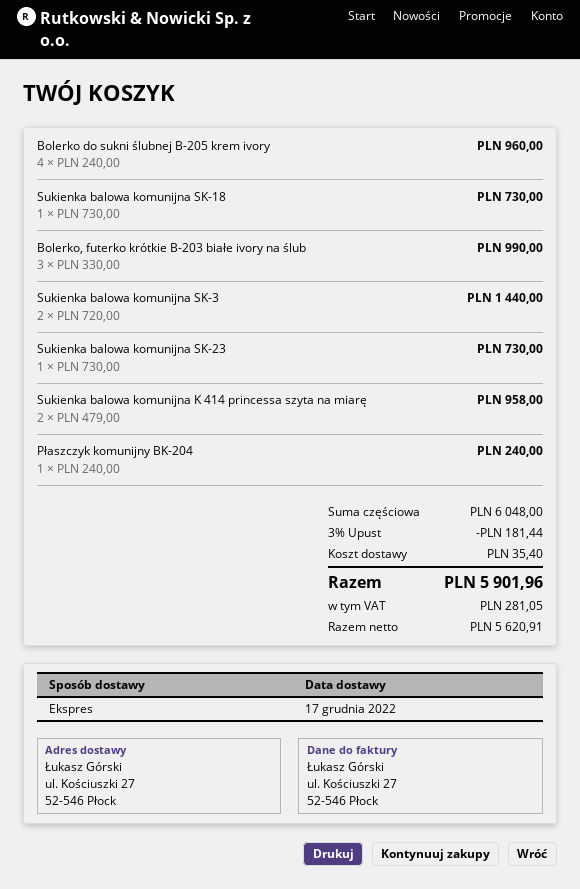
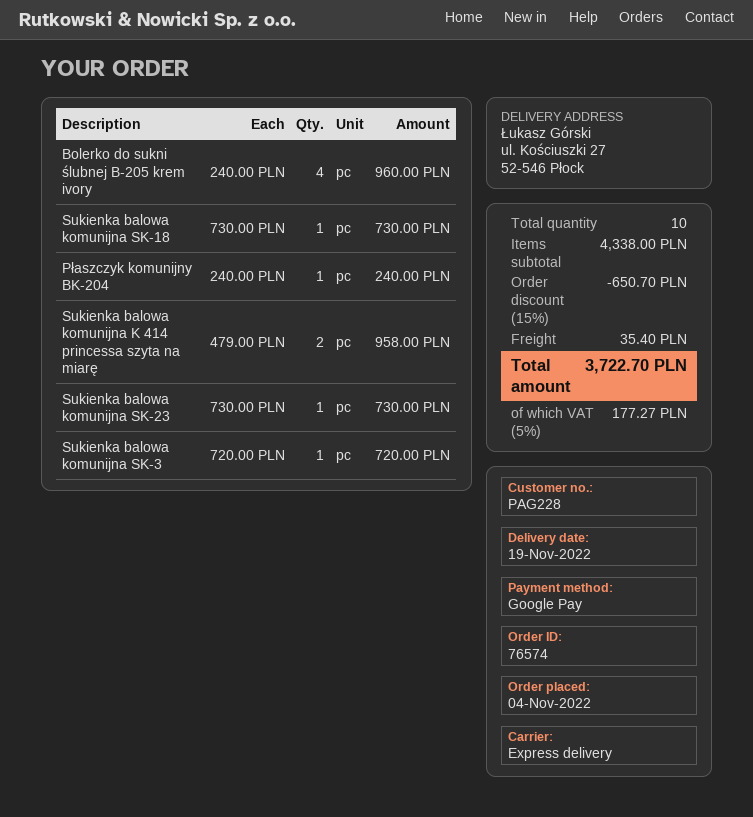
delivery date: 2022-12-17 -> 2022-11-19
Bolerko, futerko krótkie B-203 białe ivory na ślub: 3 x 330.00 = 990.00 -> none
Sukienka balowa komunijna SK-3: 2 x 720.00 = 1440.00 -> 1 x 720.00 = 720.00
subtotal: 6048.00 -> 4338.00
discount: 3% = 181.44 -> 15% = 650.70
tax: 281.05 -> 177.27
total: 5901.96 -> 3722.70

